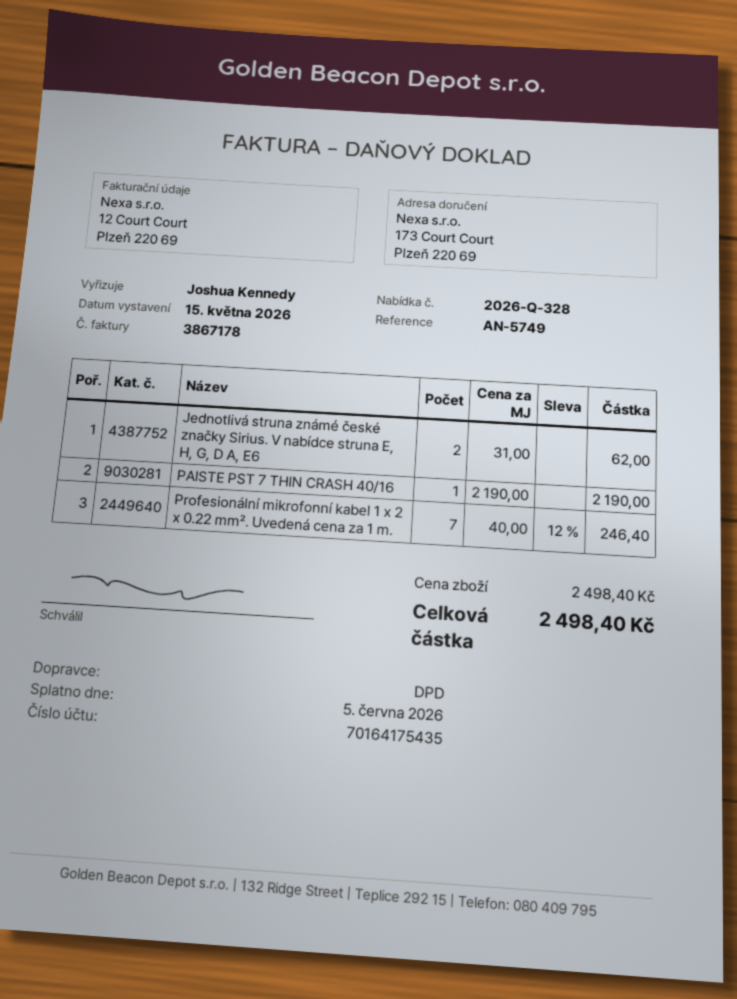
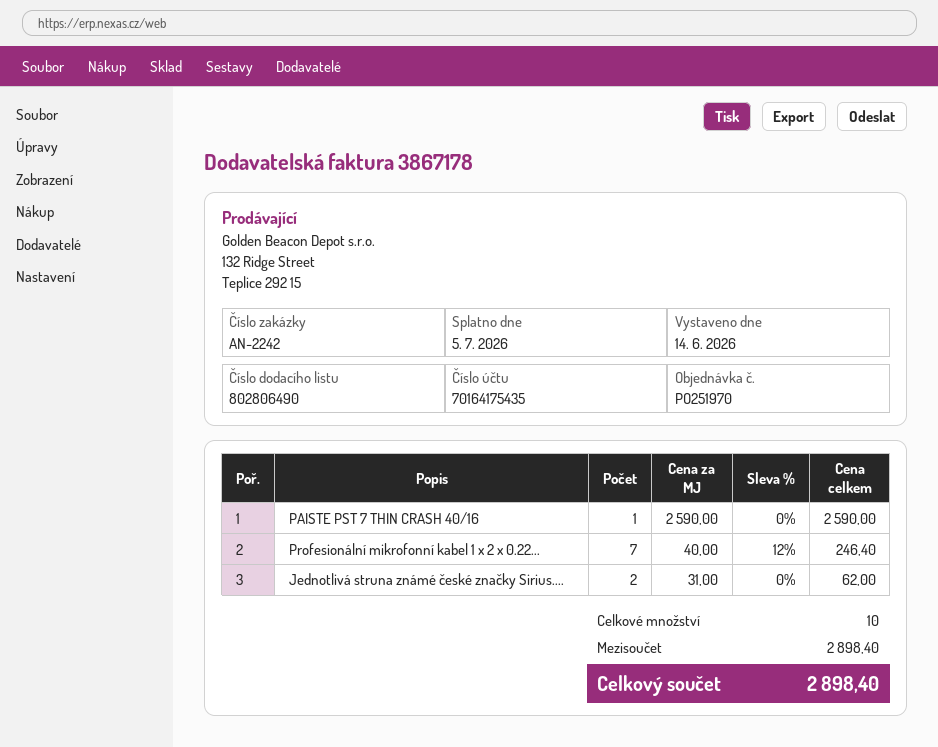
invoice date: 2026-05-15 -> 2026-06-14
due date: 2026-06-05 -> 2026-07-05
reference: AN-5749 -> AN-2242
PAISTE PST 7 THIN CRASH 40/16: 1 x 2190.00 = 2190.00 -> 1 x 2590.00 = 2590.00
subtotal: 2498.40 -> 2898.40
total: 2498.40 -> 2898.40

